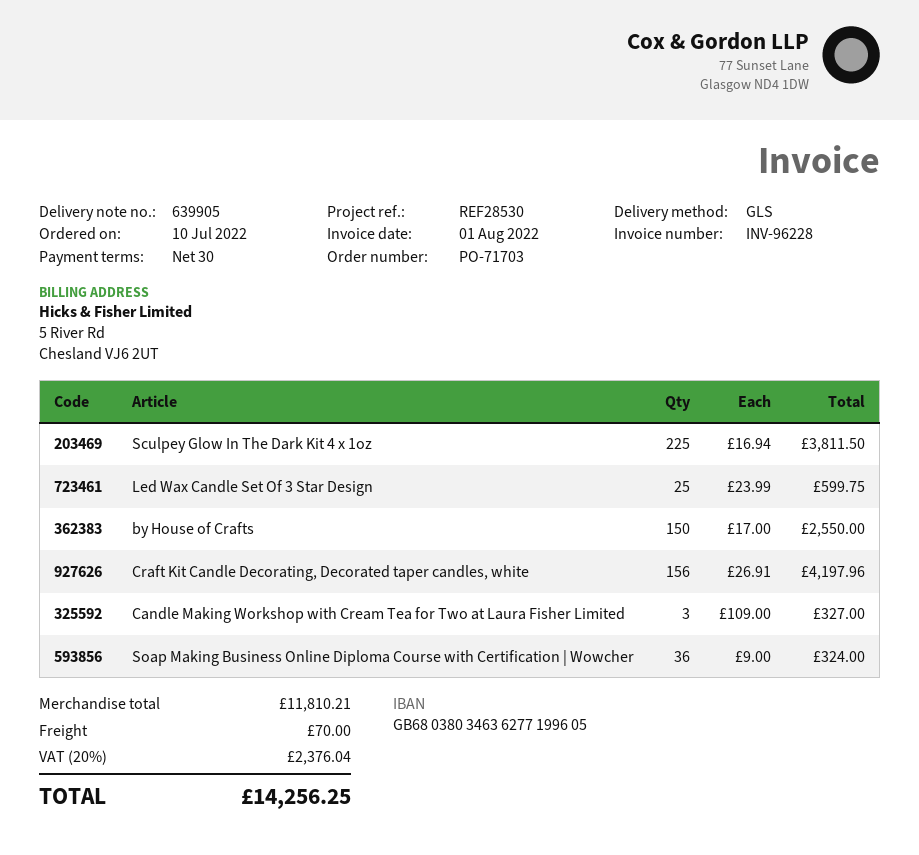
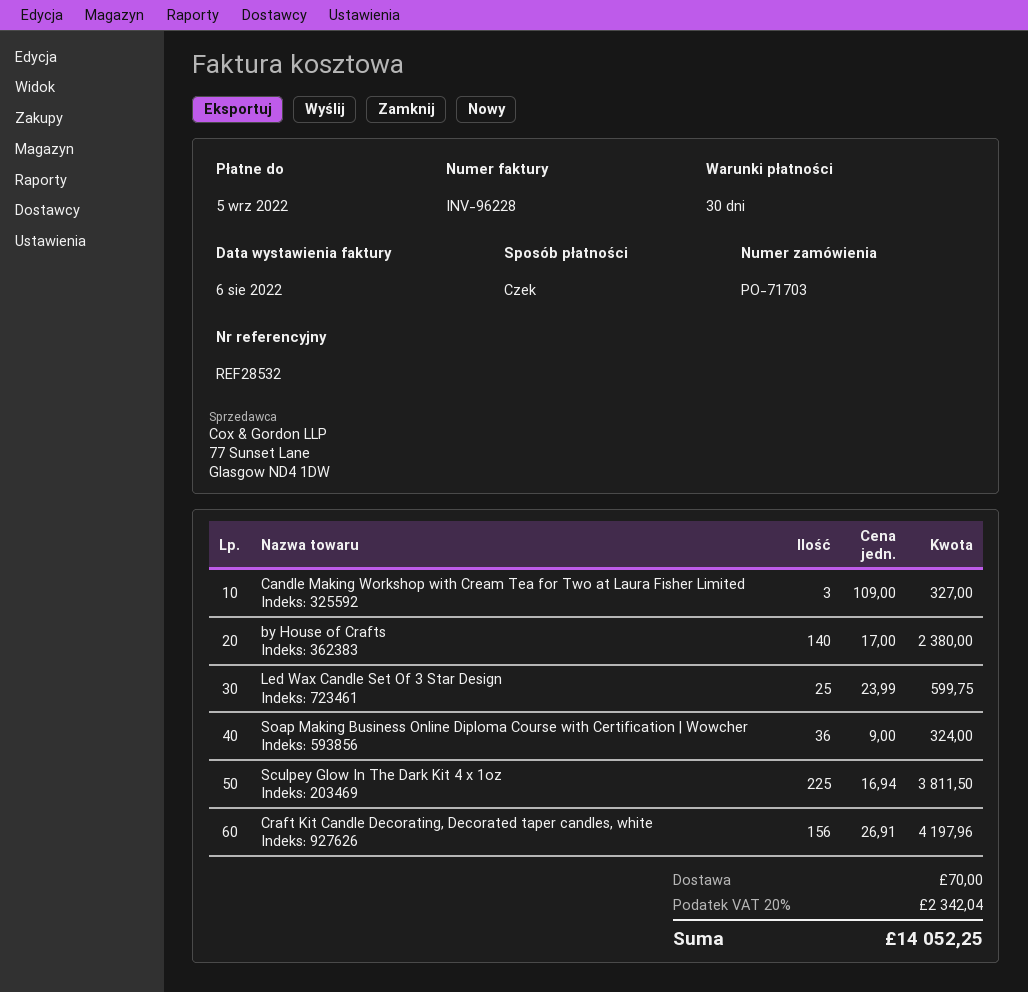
invoice date: 2022-08-01 -> 2022-08-06
reference: REF28530 -> REF28532
by House of Crafts: 150 x 17.00 = 2550.00 -> 140 x 17.00 = 2380.00
tax: 20% = 2376.04 -> 20% = 2342.04
total: 14256.25 -> 14052.25

